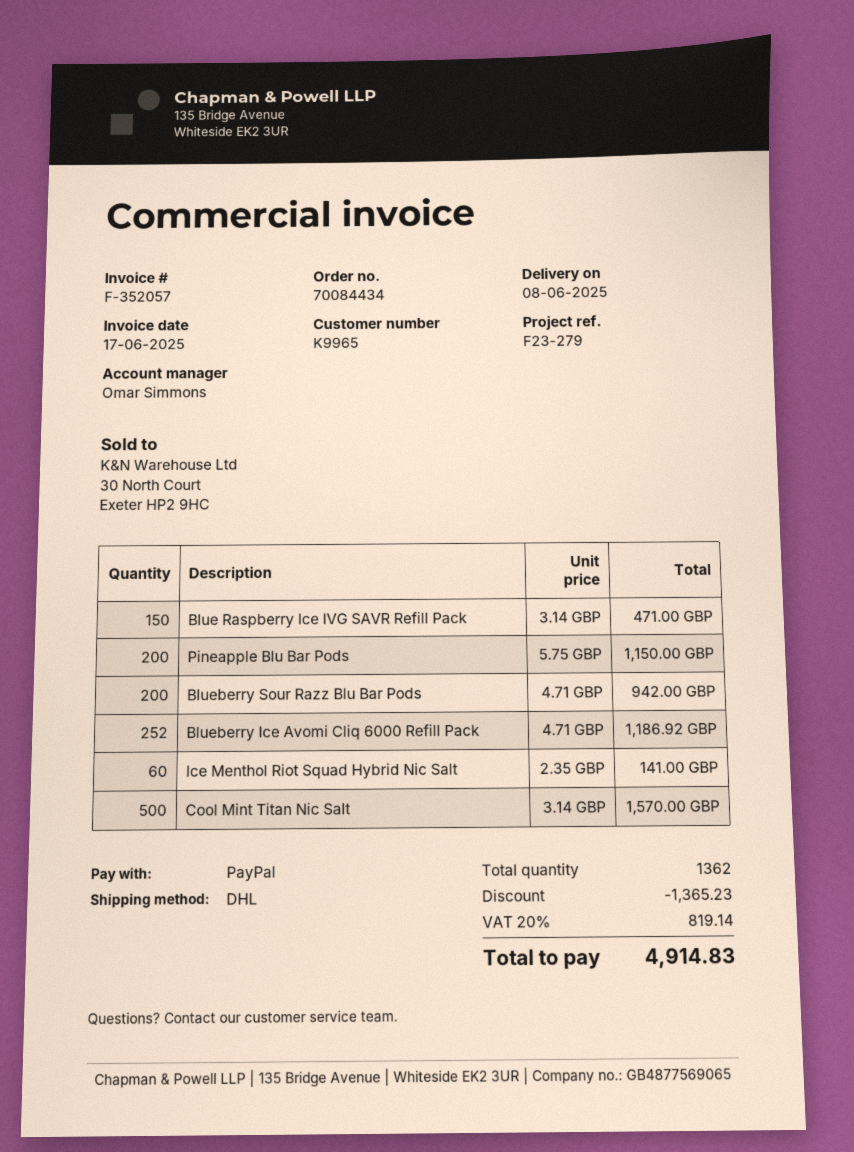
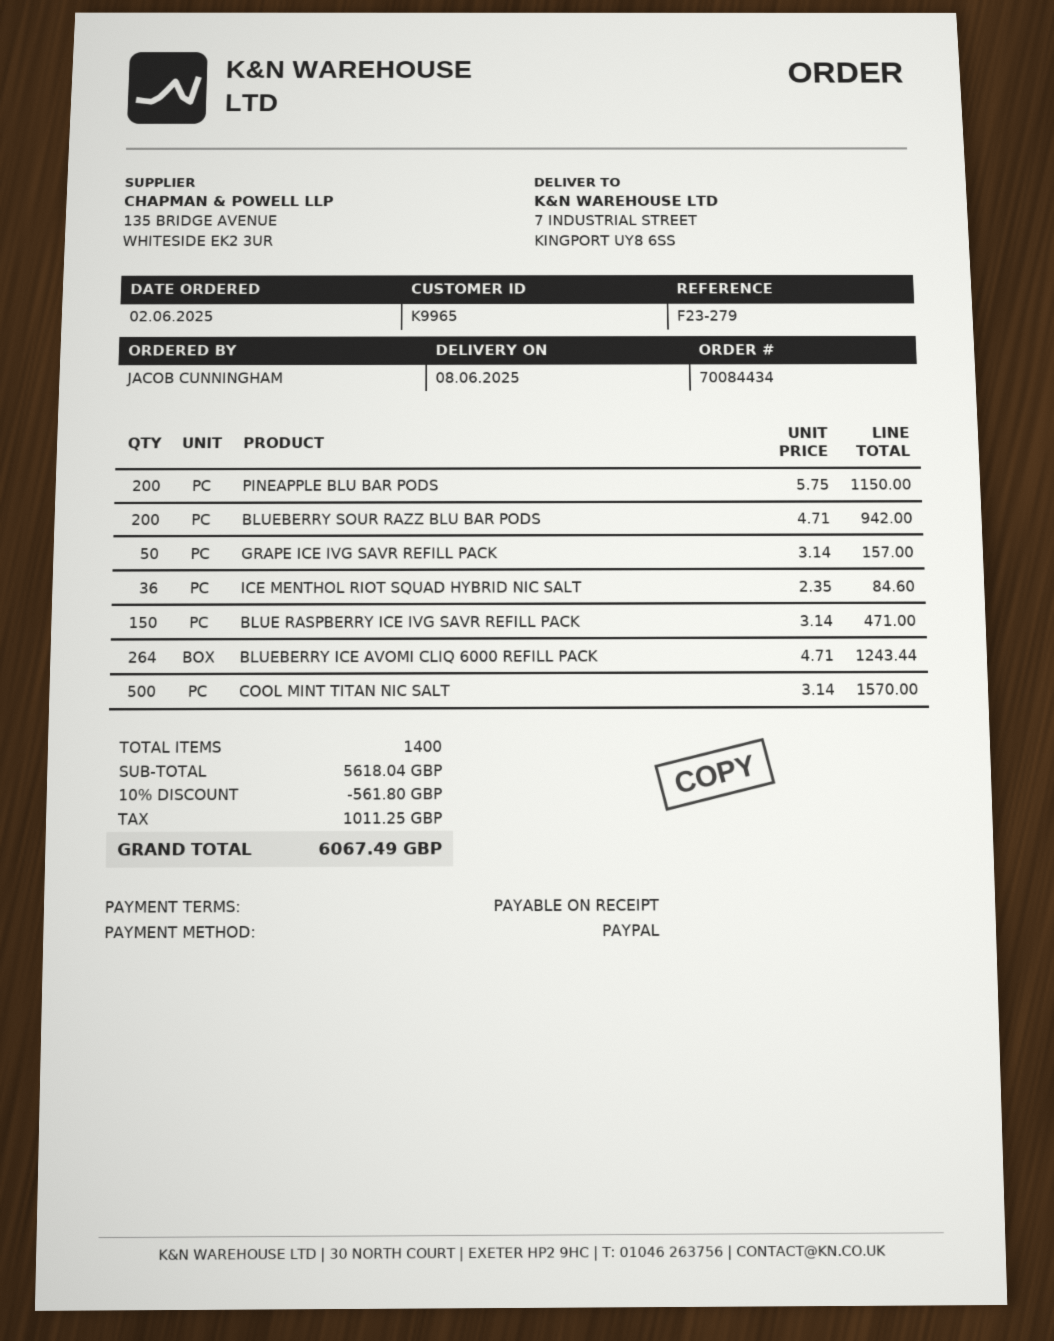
Blueberry Ice Avomi Cliq 6000 Refill Pack: 252 x 4.71 = 1186.92 -> 264 x 4.71 = 1243.44
Ice Menthol Riot Squad Hybrid Nic Salt: 60 x 2.35 = 141.00 -> 36 x 2.35 = 84.60
GRAPE ICE IVG SAVR REFILL PACK: none -> 50 x 3.14 = 157.00
total quantity: 1362 -> 1400
discount: 1365.23 -> 561.80
tax: 819.14 -> 1011.25
total: 4914.83 -> 6067.49

